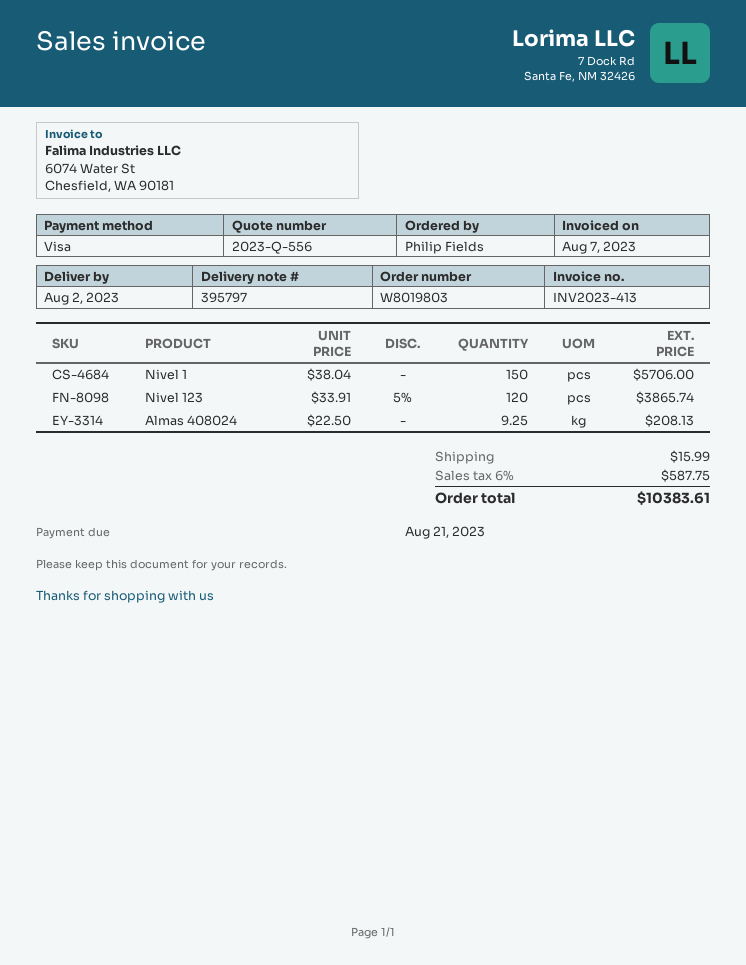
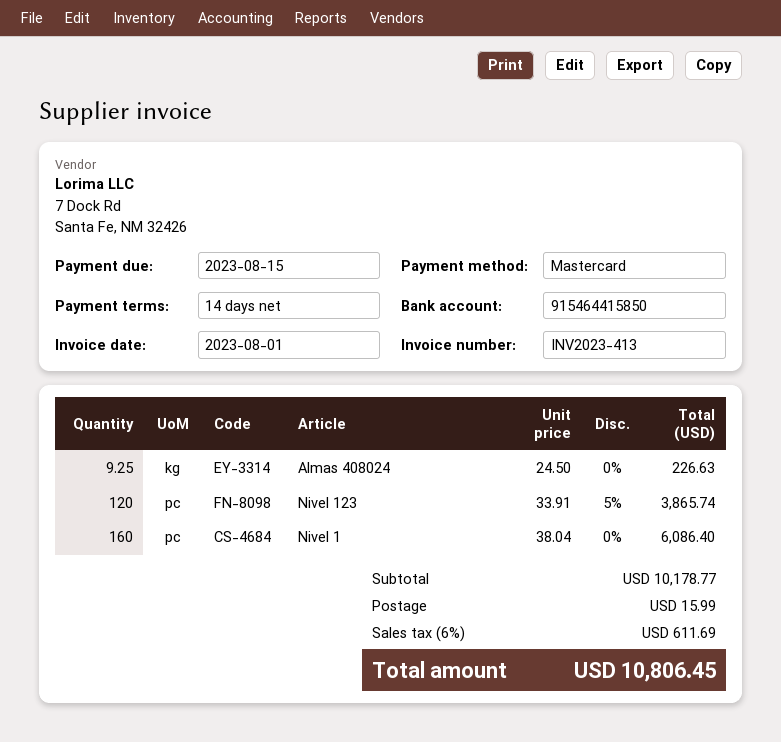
invoice date: 2023-08-07 -> 2023-08-01
due date: 2023-08-21 -> 2023-08-15
payment method: Visa -> Mastercard
Nivel 1: 150 x 38.04 = 5706.00 -> 160 x 38.04 = 6086.40
Almas 408024: 9.25 x 22.50 = 208.13 -> 9.25 x 24.50 = 226.63
tax: 6% = 587.75 -> 6% = 611.69
total: 10383.61 -> 10806.45

